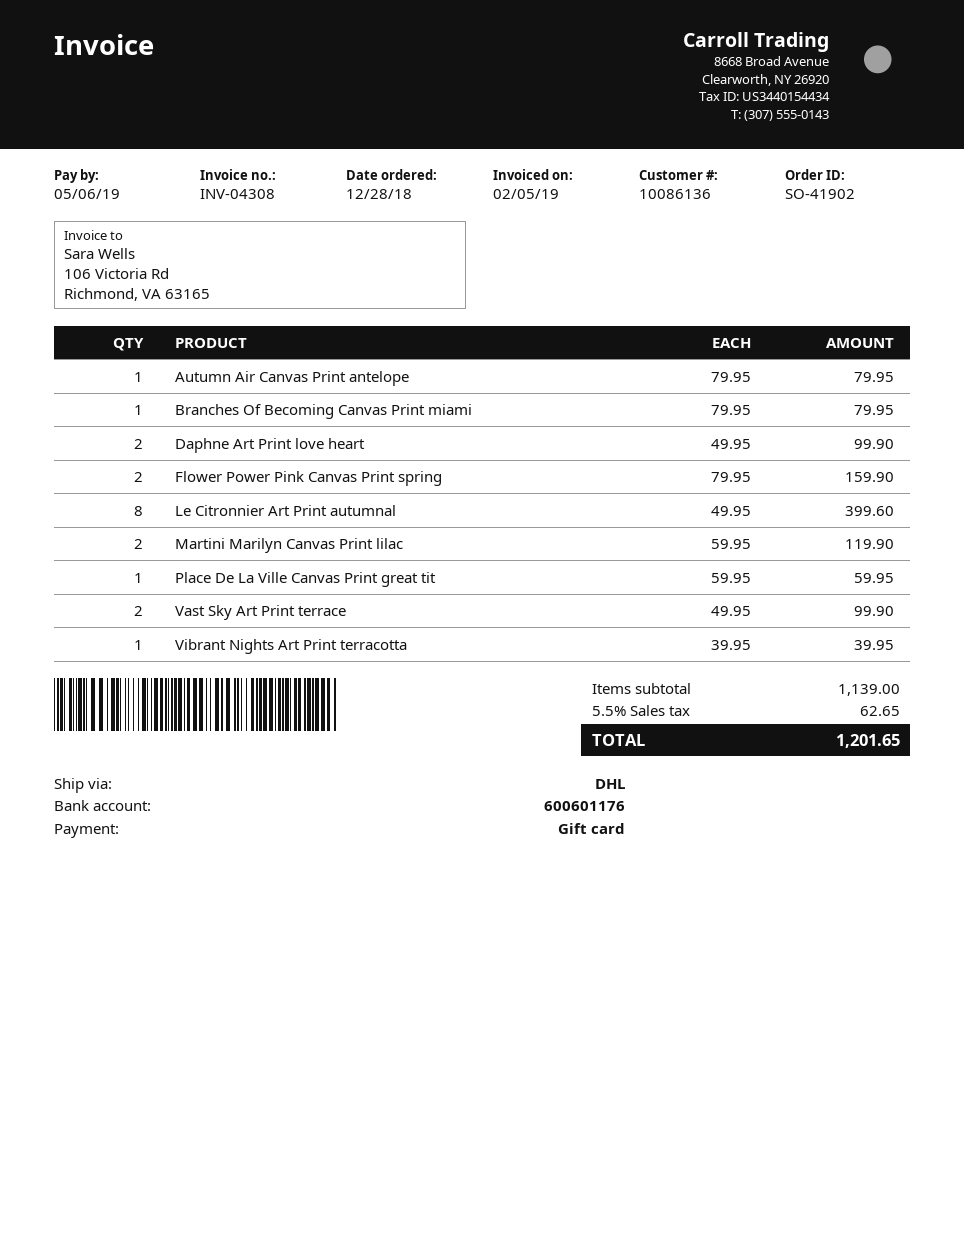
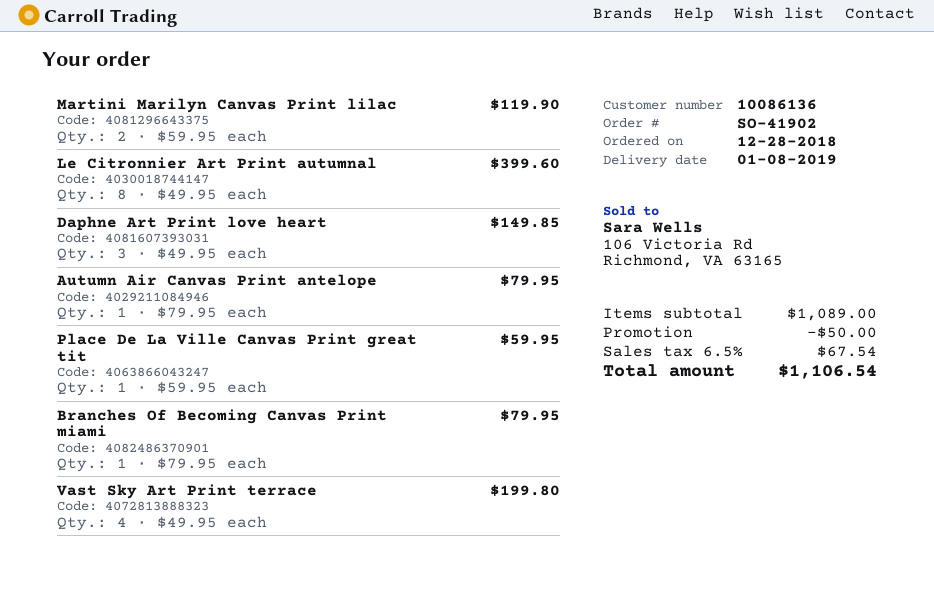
Daphne Art Print love heart: 2 x 49.95 = 99.90 -> 3 x 49.95 = 149.85
Flower Power Pink Canvas Print spring: 2 x 79.95 = 159.90 -> none
Vast Sky Art Print terrace: 2 x 49.95 = 99.90 -> 4 x 49.95 = 199.80
Vibrant Nights Art Print terracotta: 1 x 39.95 = 39.95 -> none
subtotal: 1139.00 -> 1089.00
discount: none -> 50.00
tax: 5.5% = 62.65 -> 6.5% = 67.54
total: 1201.65 -> 1106.54

